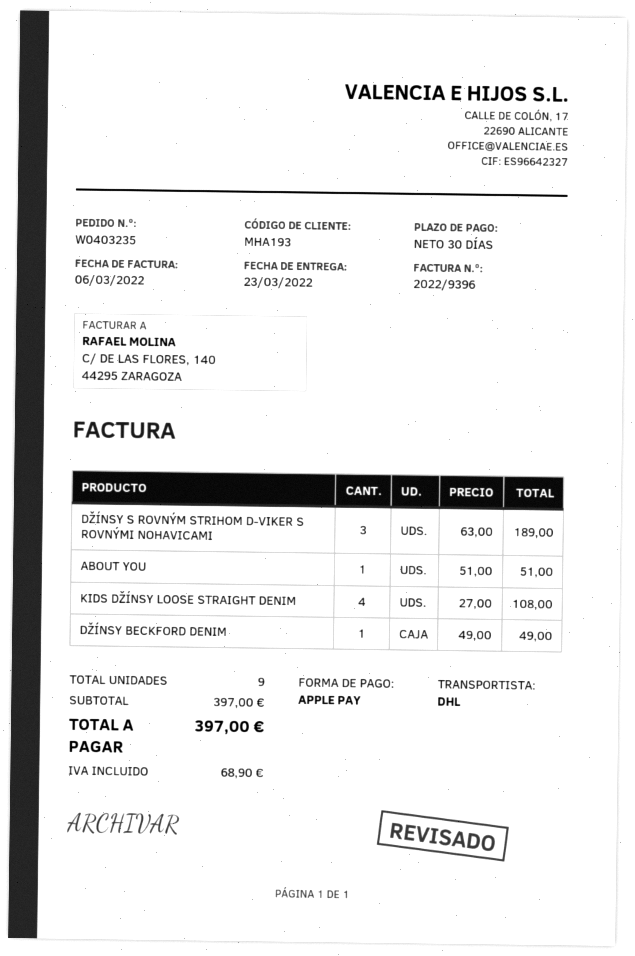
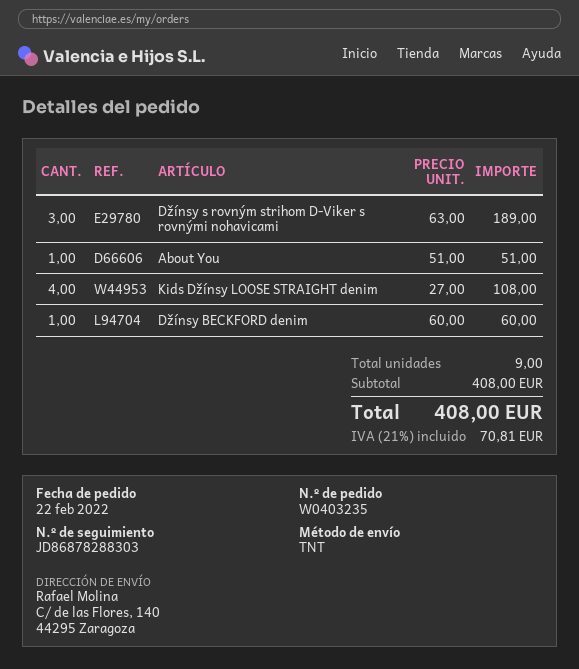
shipping method: DHL -> TNT
DŽÍNSY BECKFORD DENIM: 1 x 49.00 = 49.00 -> 1 x 60.00 = 60.00
subtotal: 397.00 -> 408.00
tax: 68.90 -> 70.81
total: 397.00 -> 408.00

